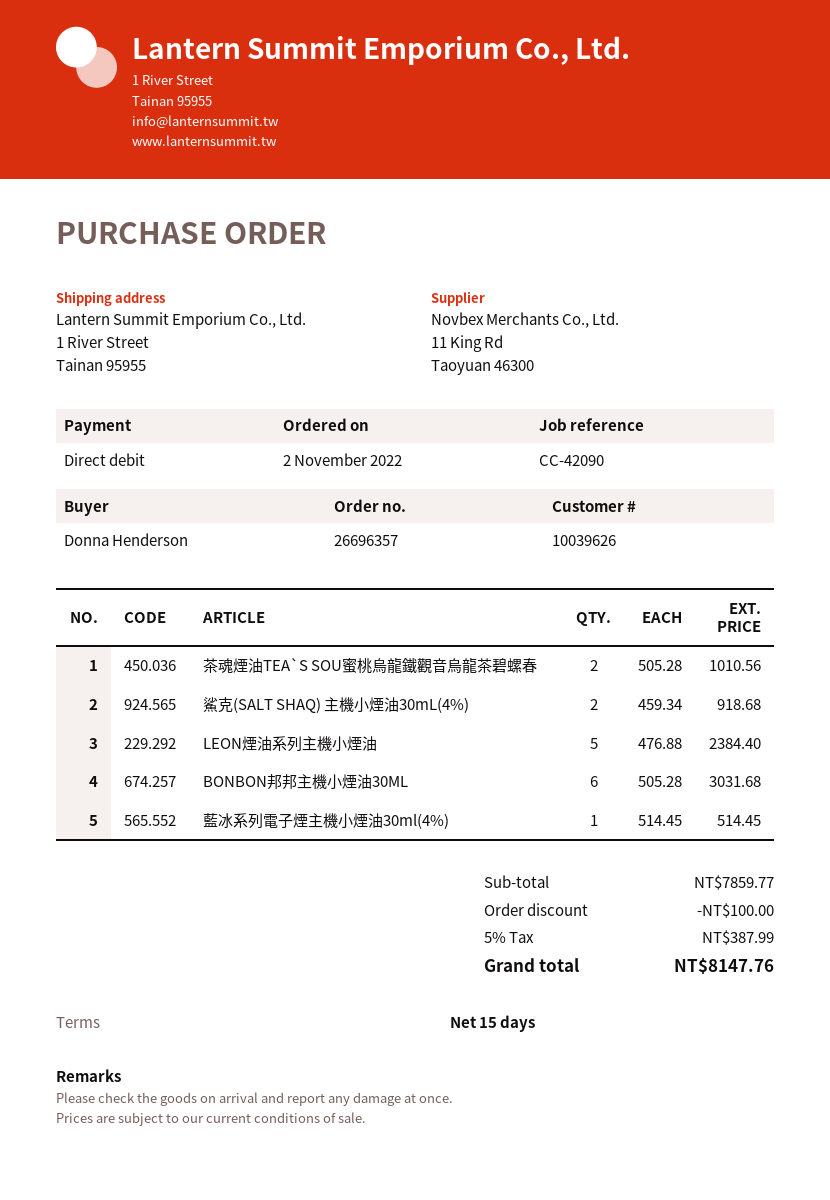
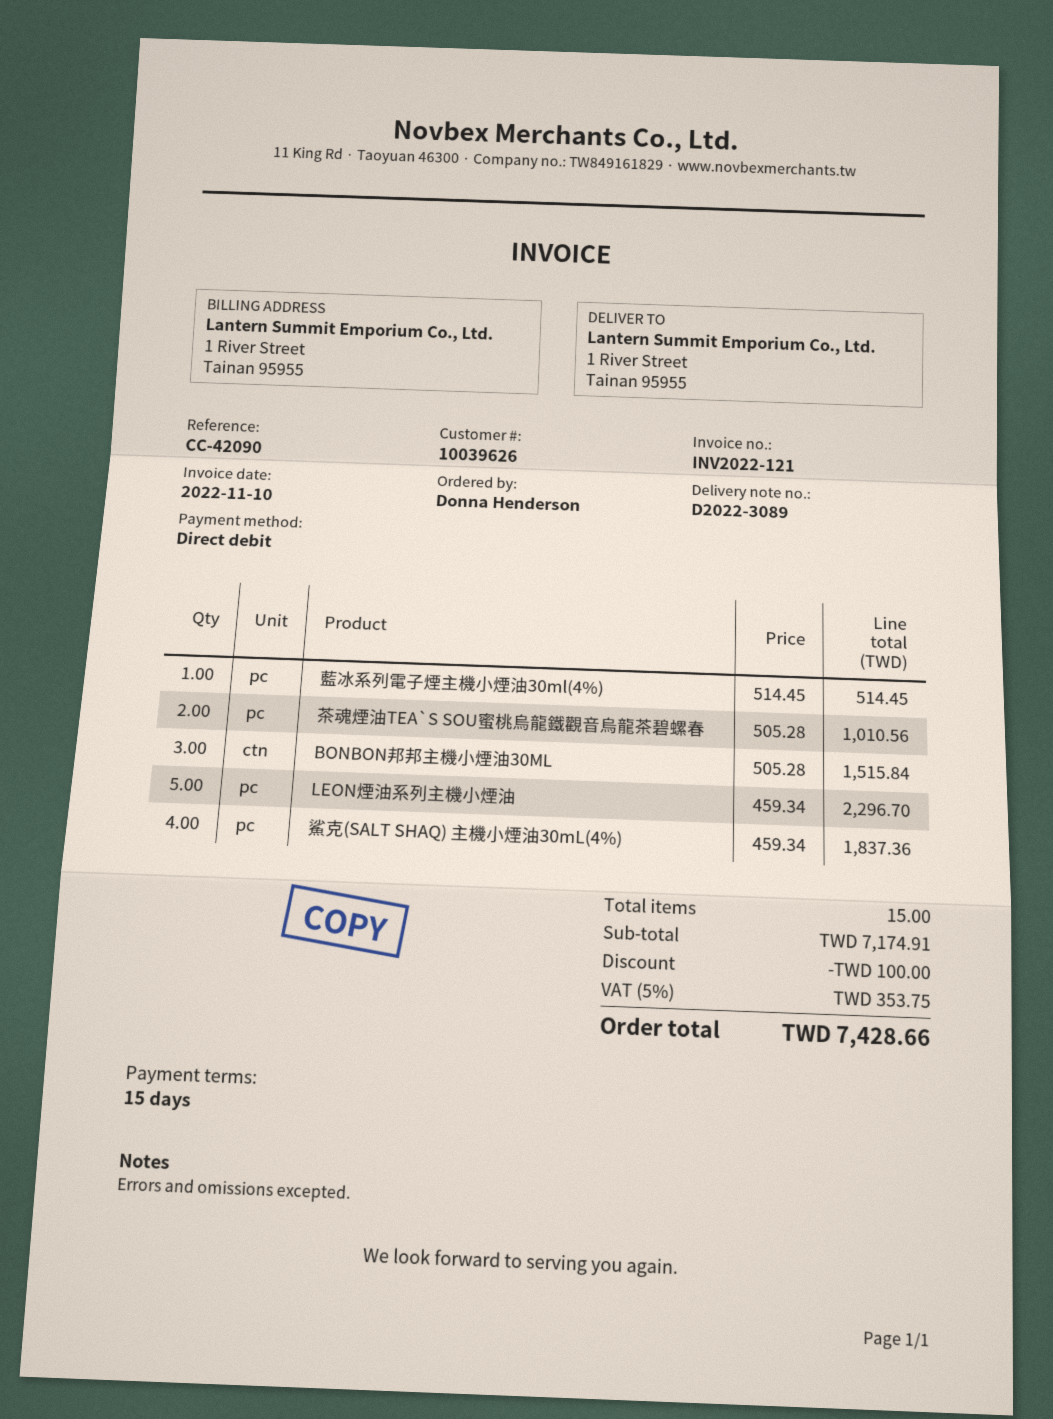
鯊克(SALT SHAQ) 主機小煙油30mL(4%): 2 x 459.34 = 918.68 -> 4 x 459.34 = 1837.36
LEON煙油系列主機小煙油: 5 x 476.88 = 2384.40 -> 5 x 459.34 = 2296.70
BONBON邦邦主機小煙油30ML: 6 x 505.28 = 3031.68 -> 3 x 505.28 = 1515.84
subtotal: 7859.77 -> 7174.91
tax: 5% = 387.99 -> 5% = 353.75
total: 8147.76 -> 7428.66

